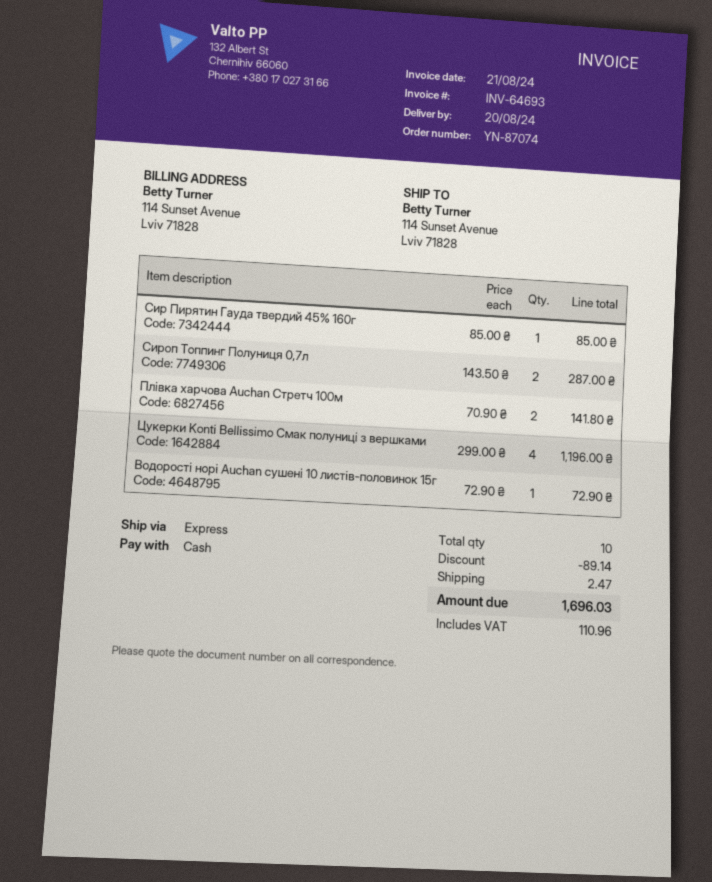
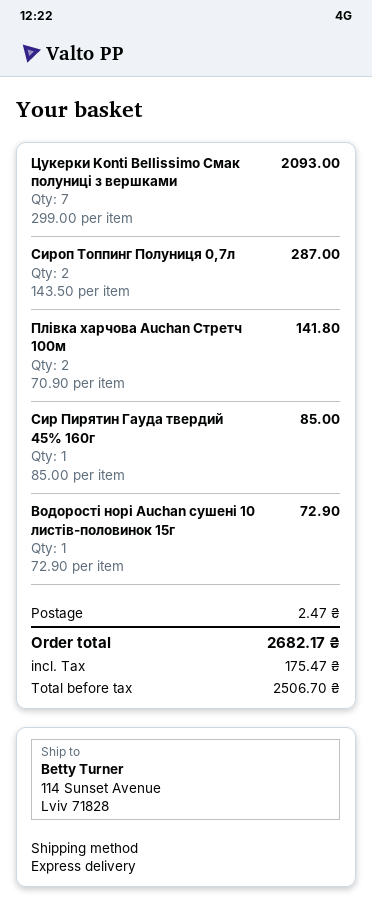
Цукерки Konti Bellissimo Смак полуниці з вершками: 4 x 299.00 = 1196.00 -> 7 x 299.00 = 2093.00
discount: 89.14 -> none
tax: 110.96 -> 175.47
total: 1696.03 -> 2682.17

